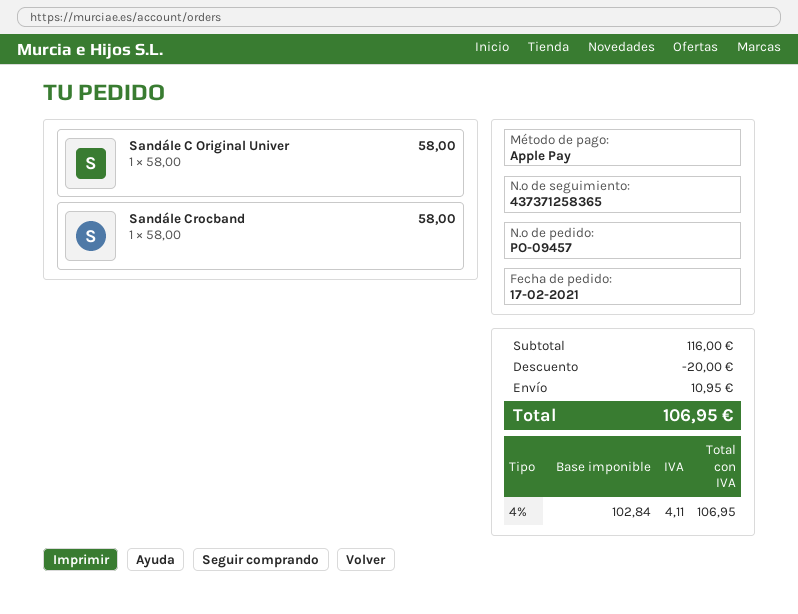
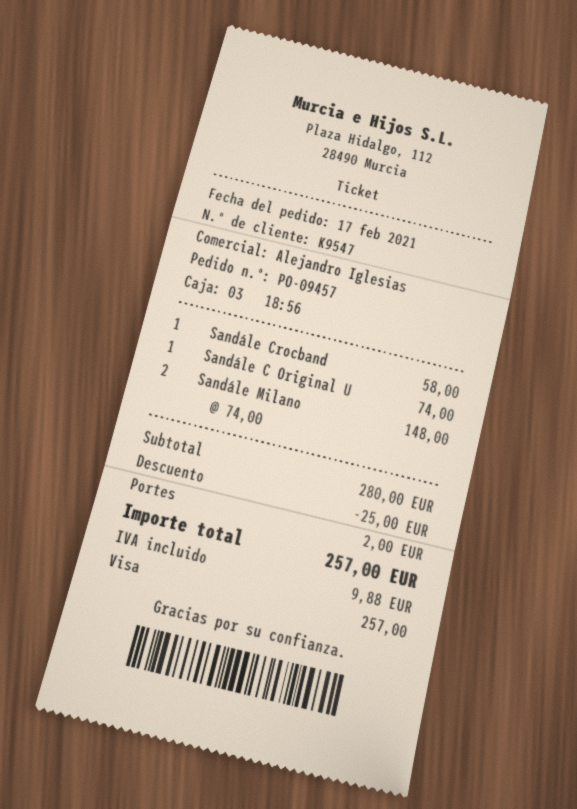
payment method: Apple Pay -> Visa
Sandále C Original Univer: 1 x 58.00 = 58.00 -> 1 x 74.00 = 74.00
Sandále Milano: none -> 2 x 74.00 = 148.00
subtotal: 116.00 -> 280.00
discount: 20.00 -> 25.00
shipping: 10.95 -> 2.00
tax: 4.11 -> 9.88
total: 106.95 -> 257.00

